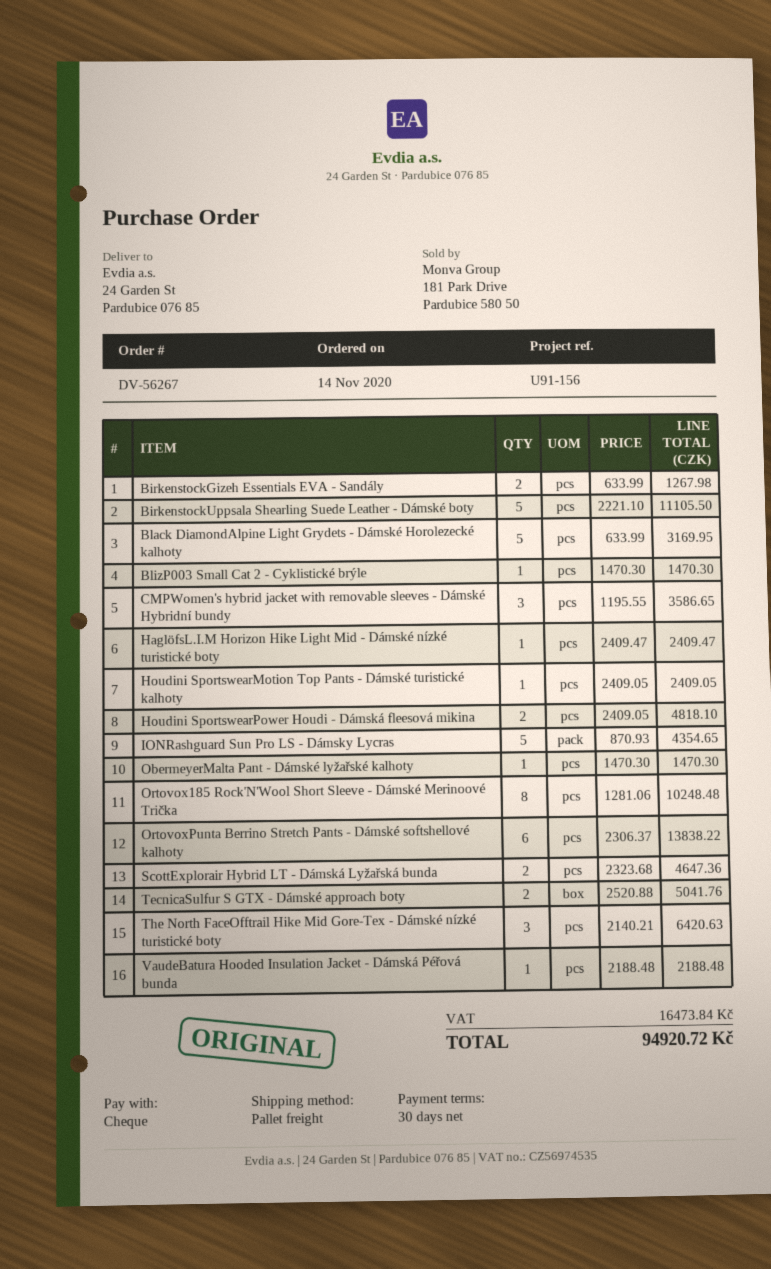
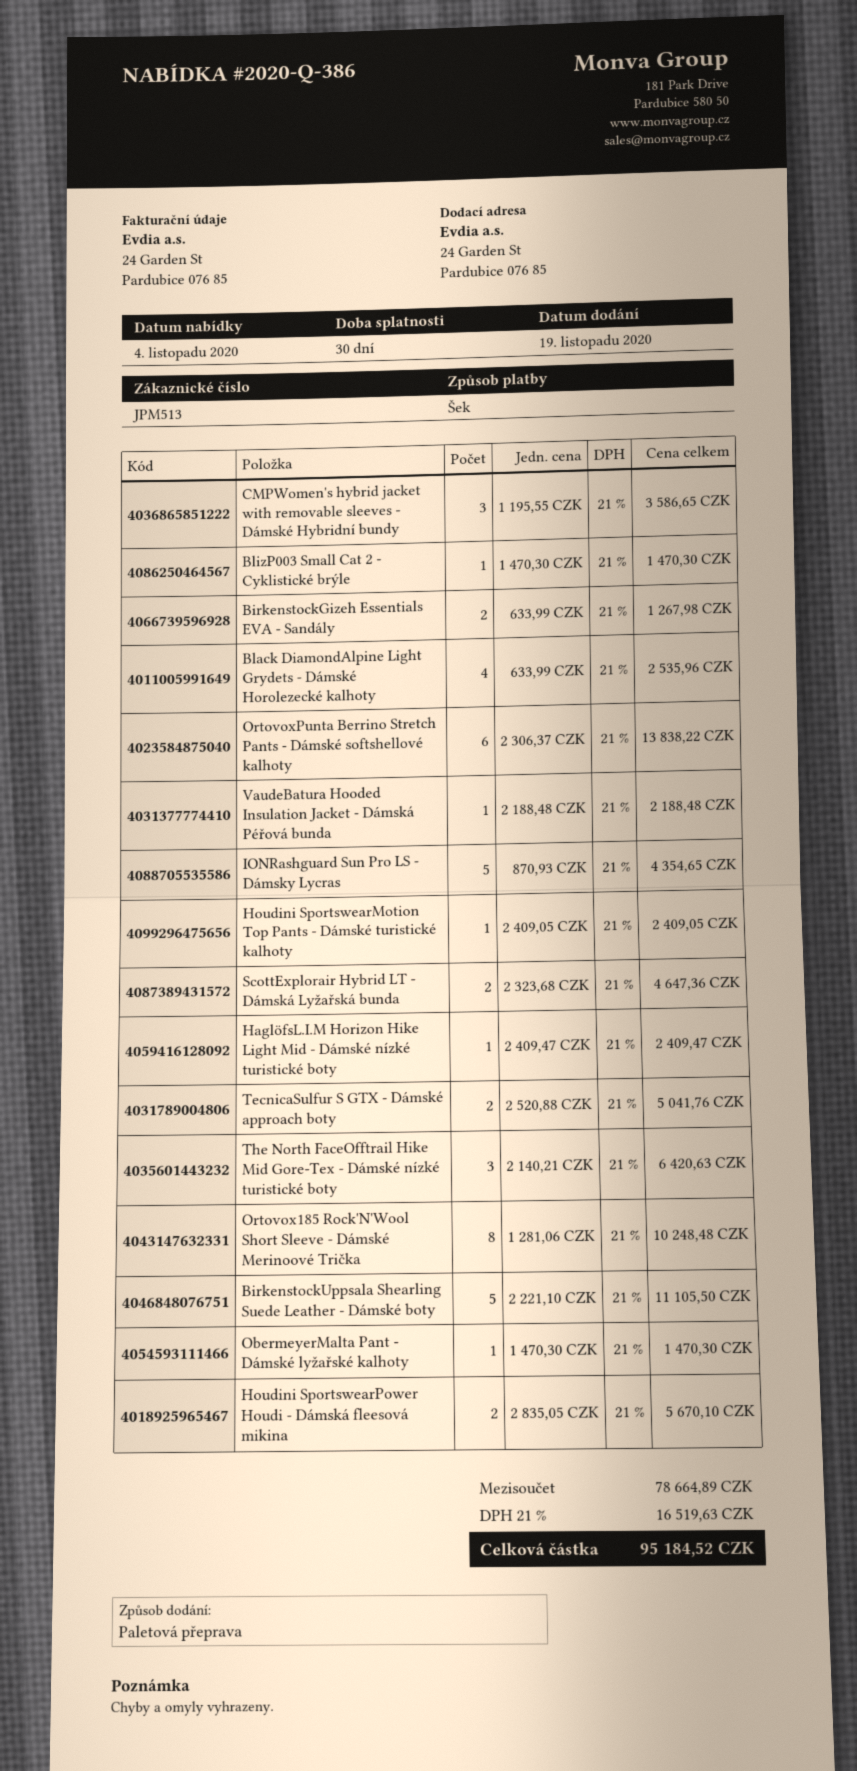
Black DiamondAlpine Light Grydets - Dámské Horolezecké kalhoty: 5 x 633.99 = 3169.95 -> 4 x 633.99 = 2535.96
Houdini SportswearPower Houdi - Dámská fleesová mikina: 2 x 2409.05 = 4818.10 -> 2 x 2835.05 = 5670.10
tax: 16473.84 -> 16519.63
total: 94920.72 -> 95184.52

